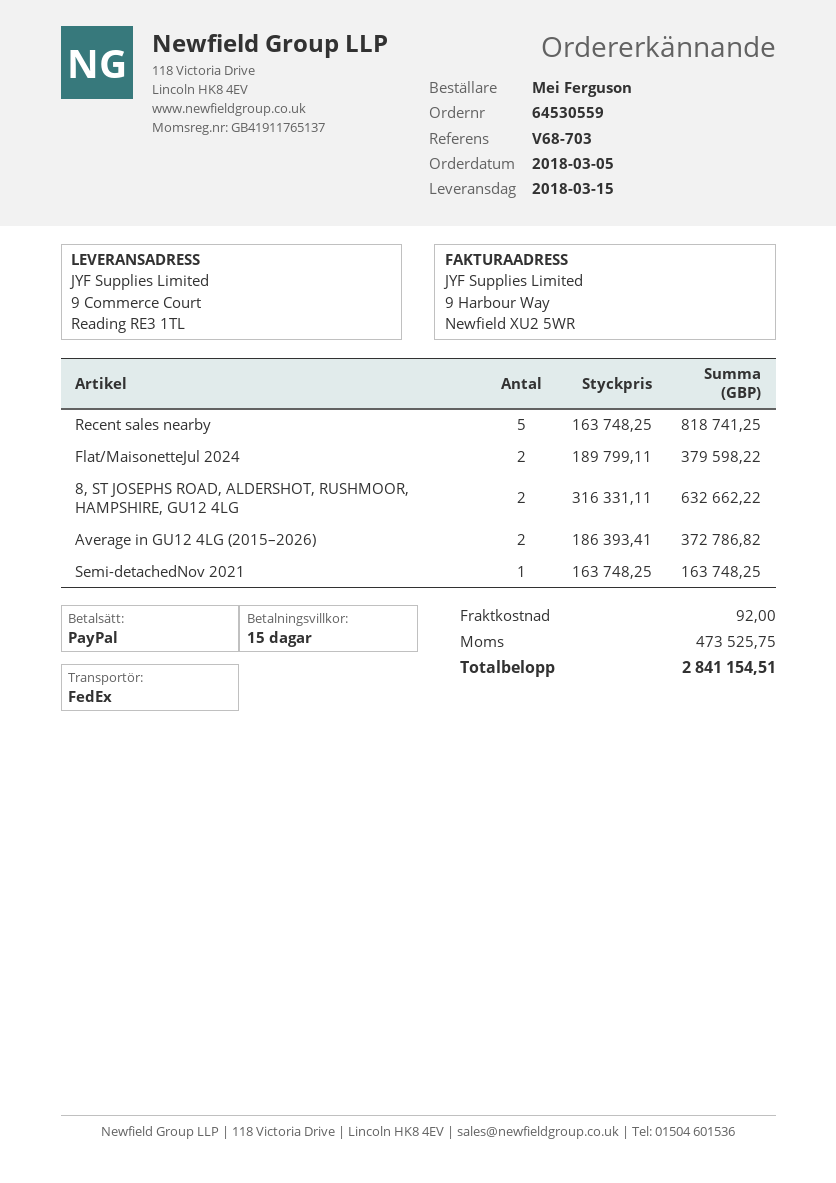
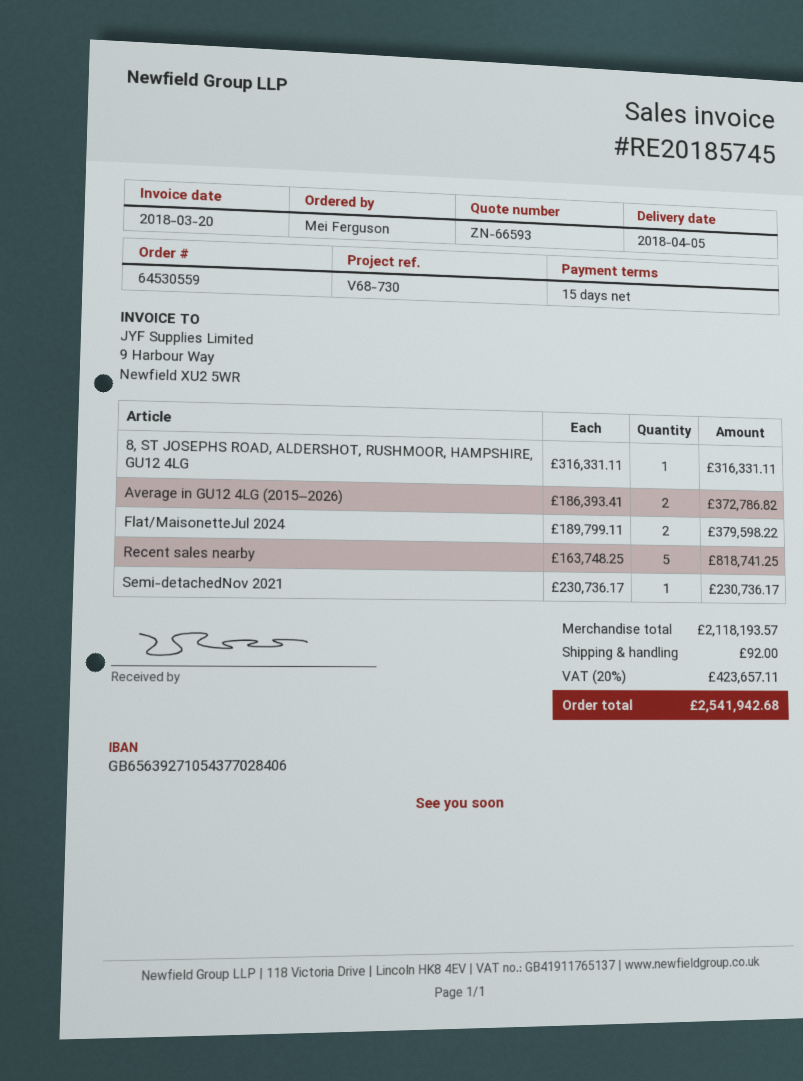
delivery date: 2018-03-15 -> 2018-04-05
reference: V68-703 -> V68-730
8, ST JOSEPHS ROAD, ALDERSHOT, RUSHMOOR, HAMPSHIRE, GU12 4LG: 2 x 316331.11 = 632662.22 -> 1 x 316331.11 = 316331.11
Semi-detachedNov 2021: 1 x 163748.25 = 163748.25 -> 1 x 230736.17 = 230736.17
tax: 473525.75 -> 423657.11
total: 2841154.51 -> 2541942.68

